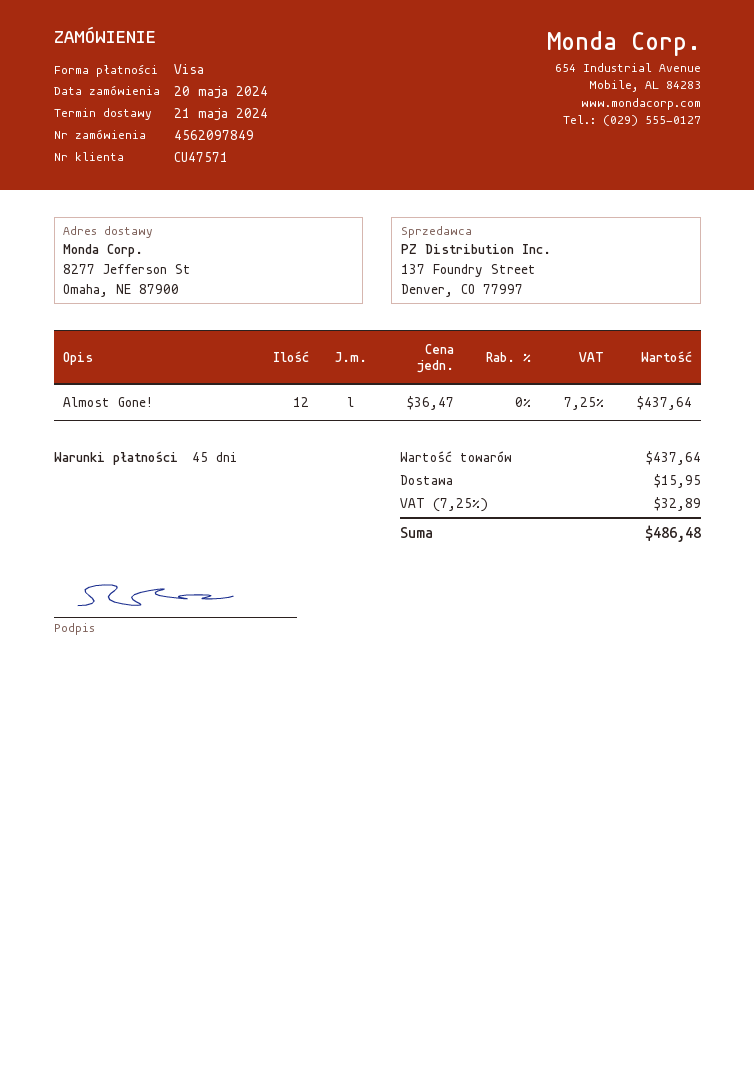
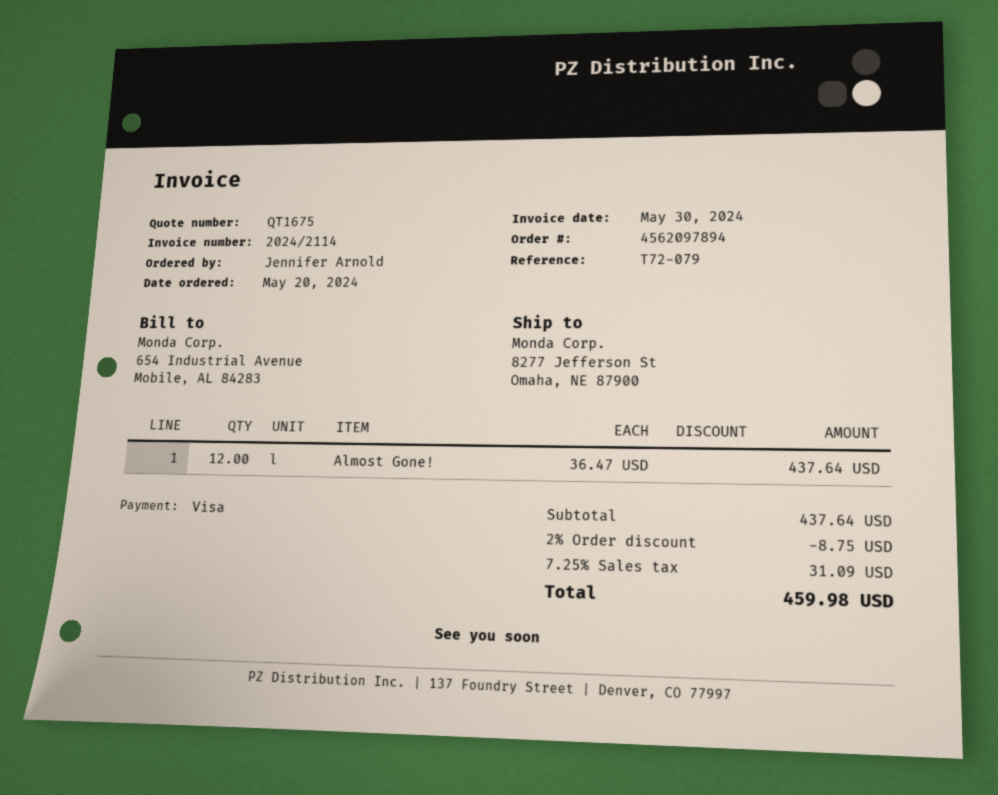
order number: 4562097849 -> 4562097894
discount: none -> 2% = 8.75
shipping: 15.95 -> none
tax: 7.25% = 32.89 -> 7.25% = 31.09
total: 486.48 -> 459.98

